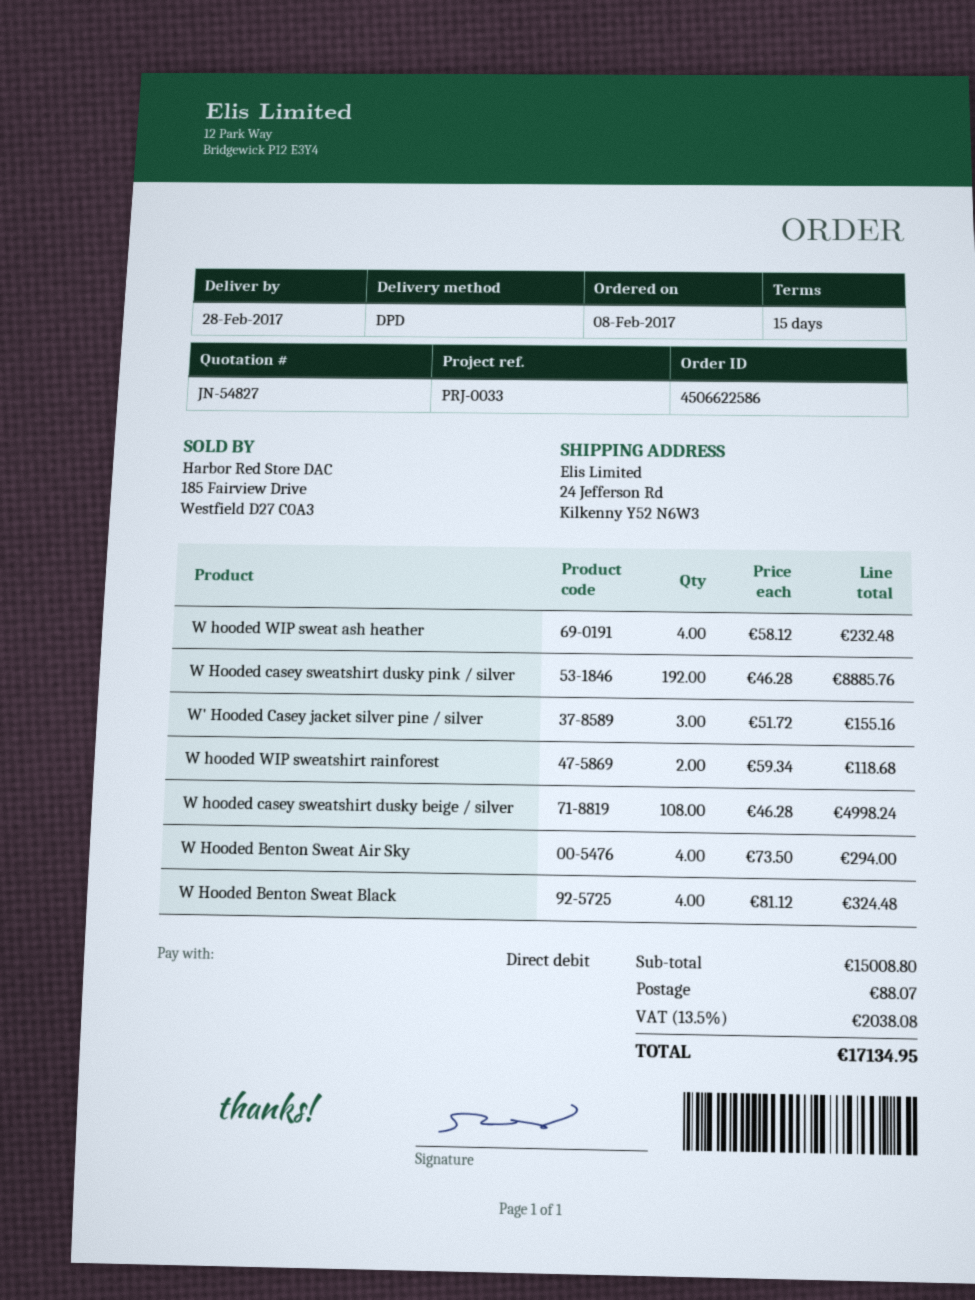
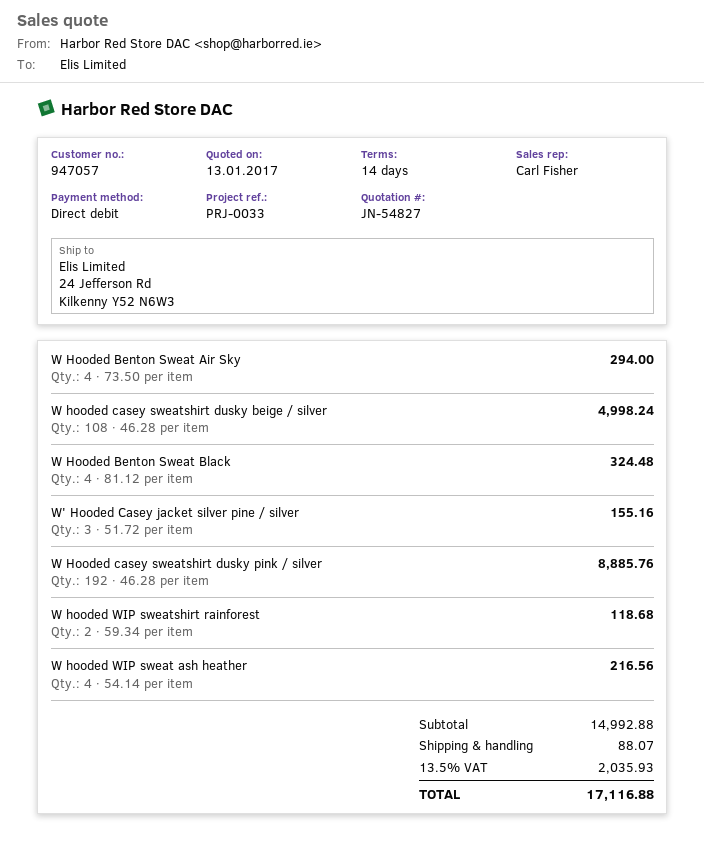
payment terms: 15 days -> 14 days
W hooded WIP sweat ash heather: 4 x 58.12 = 232.48 -> 4 x 54.14 = 216.56
subtotal: 15008.80 -> 14992.88
tax: 13.5% = 2038.08 -> 13.5% = 2035.93
total: 17134.95 -> 17116.88

